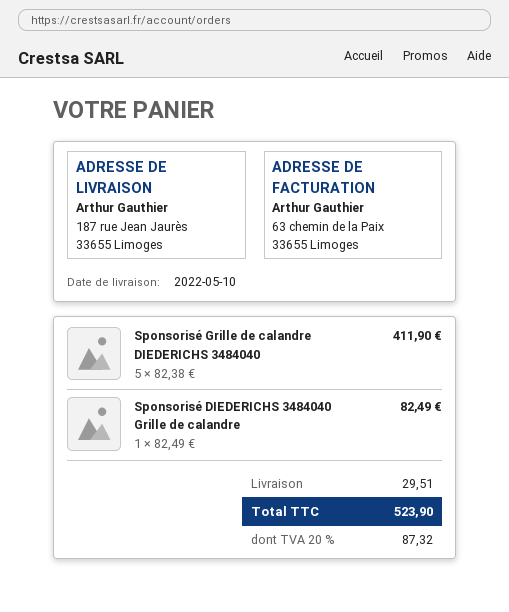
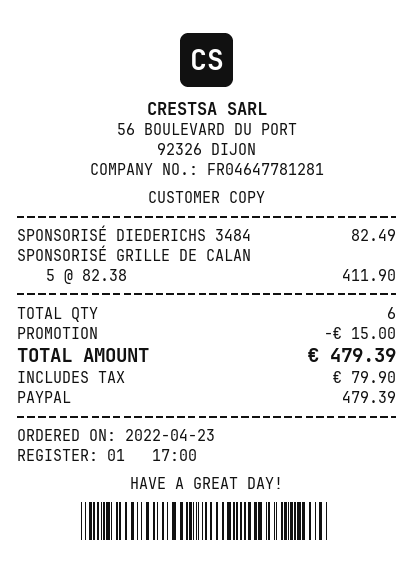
discount: none -> 15.00
shipping: 29.51 -> none
tax: 87.32 -> 79.90
total: 523.90 -> 479.39

